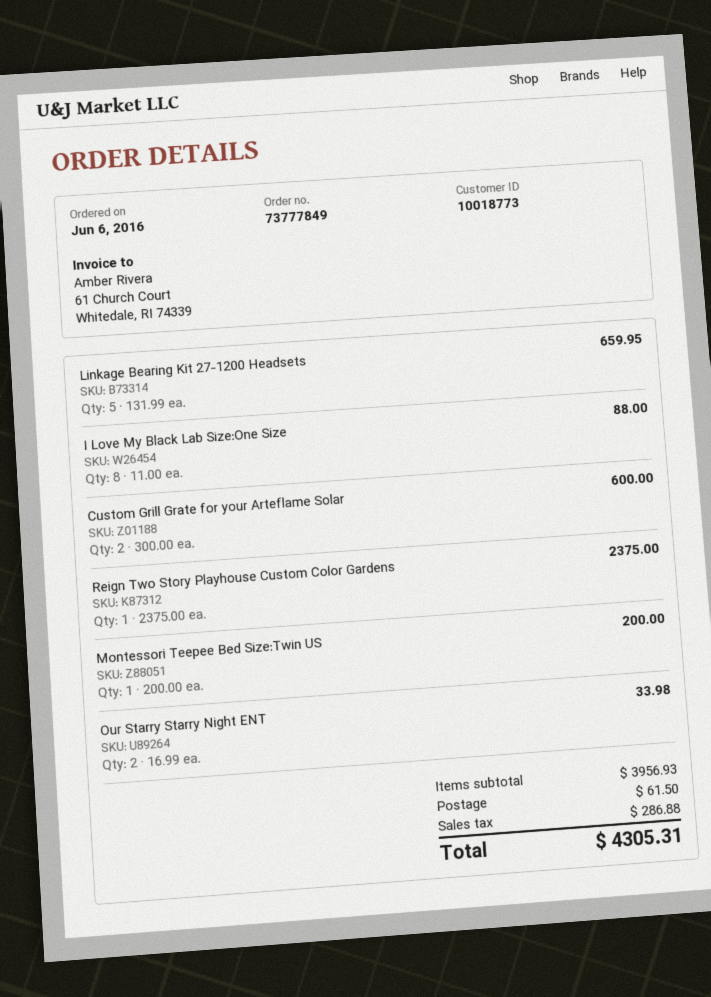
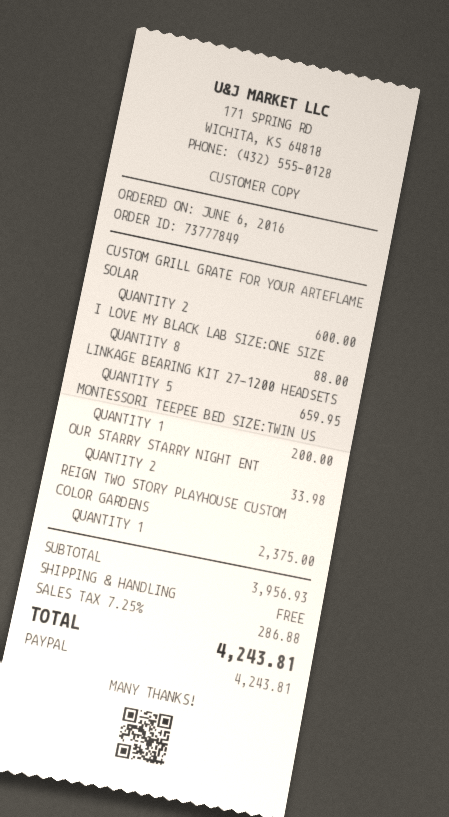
shipping: 61.50 -> 0.00
total: 4305.31 -> 4243.81

